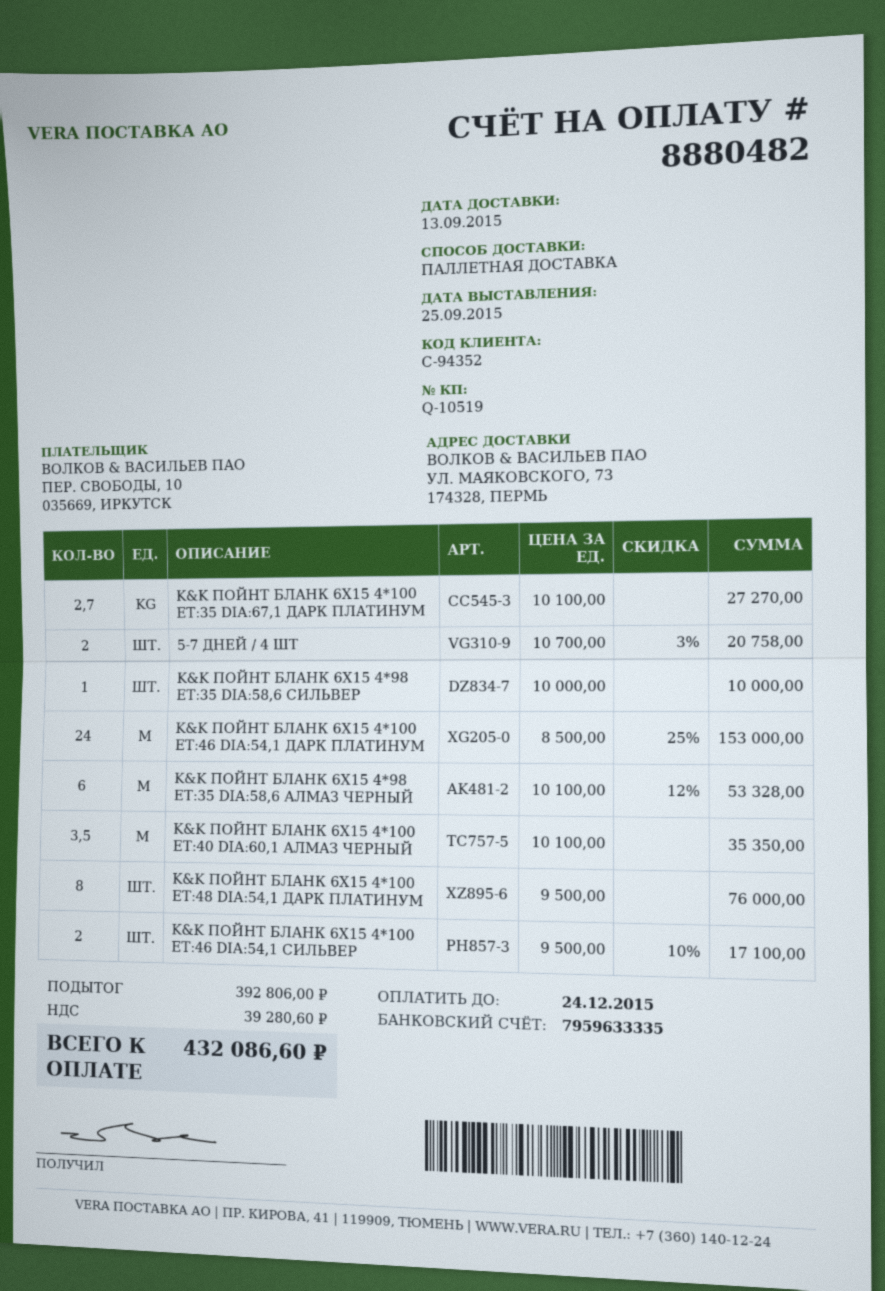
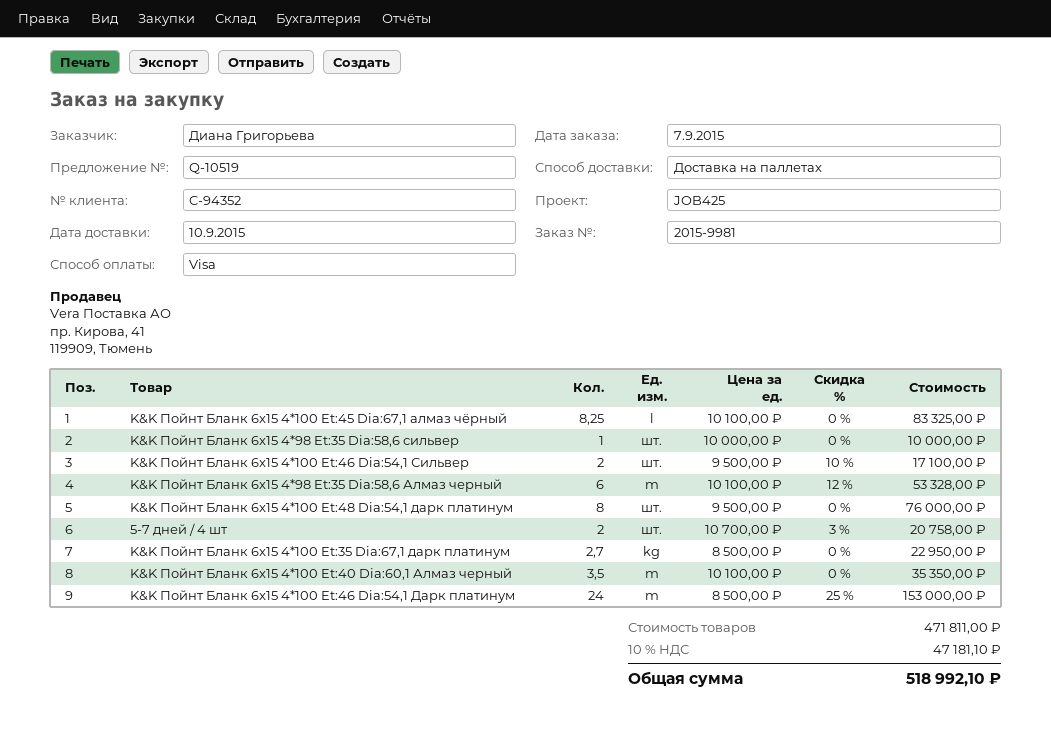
delivery date: 2015-09-13 -> 2015-09-10
K&K ПОЙНТ БЛАНК 6X15 4*100 ET:35 DIA:67,1 ДАРК ПЛАТИНУМ: 2.7 x 10100.00 = 27270.00 -> 2.7 x 8500.00 = 22950.00
K&K Пойнт Бланк 6x15 4*100 Et:45 Dia:67,1 алмаз чёрный: none -> 8.25 x 10100.00 = 83325.00
subtotal: 392806.00 -> 471811.00
tax: 39280.60 -> 47181.10
total: 432086.60 -> 518992.10

